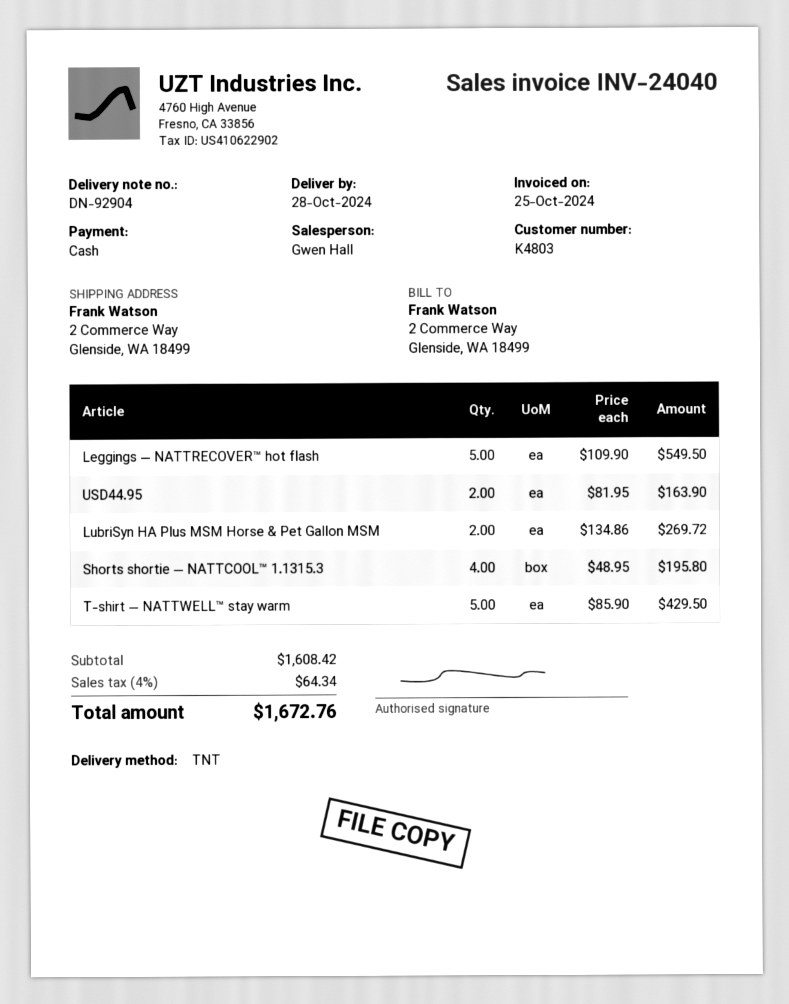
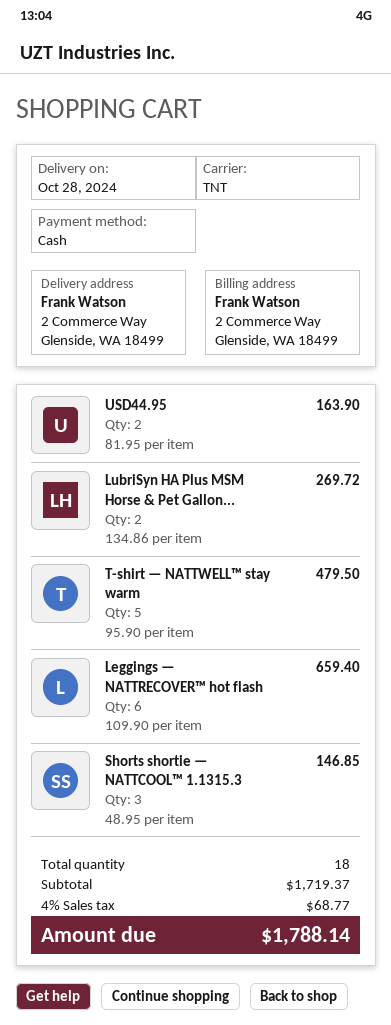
Leggings — NATTRECOVER™ hot flash: 5 x 109.90 = 549.50 -> 6 x 109.90 = 659.40
Shorts shortie — NATTCOOL™ 1.1315.3: 4 x 48.95 = 195.80 -> 3 x 48.95 = 146.85
T-shirt — NATTWELL™ stay warm: 5 x 85.90 = 429.50 -> 5 x 95.90 = 479.50
subtotal: 1608.42 -> 1719.37
tax: 4% = 64.34 -> 4% = 68.77
total: 1672.76 -> 1788.14

